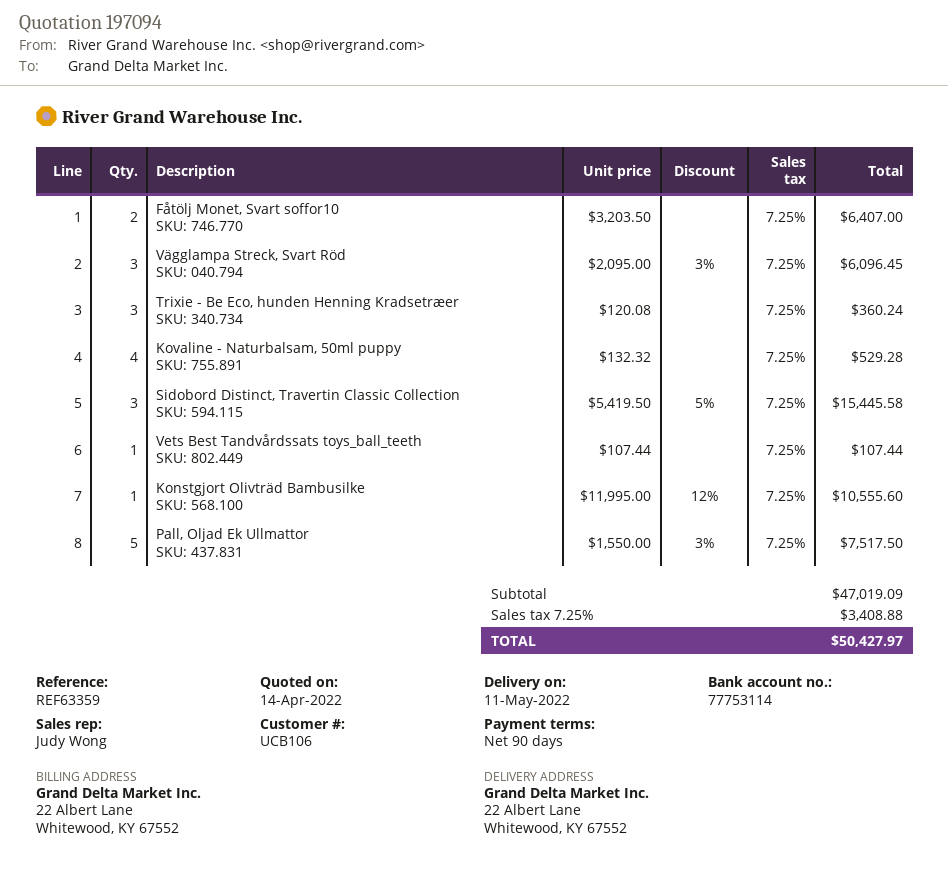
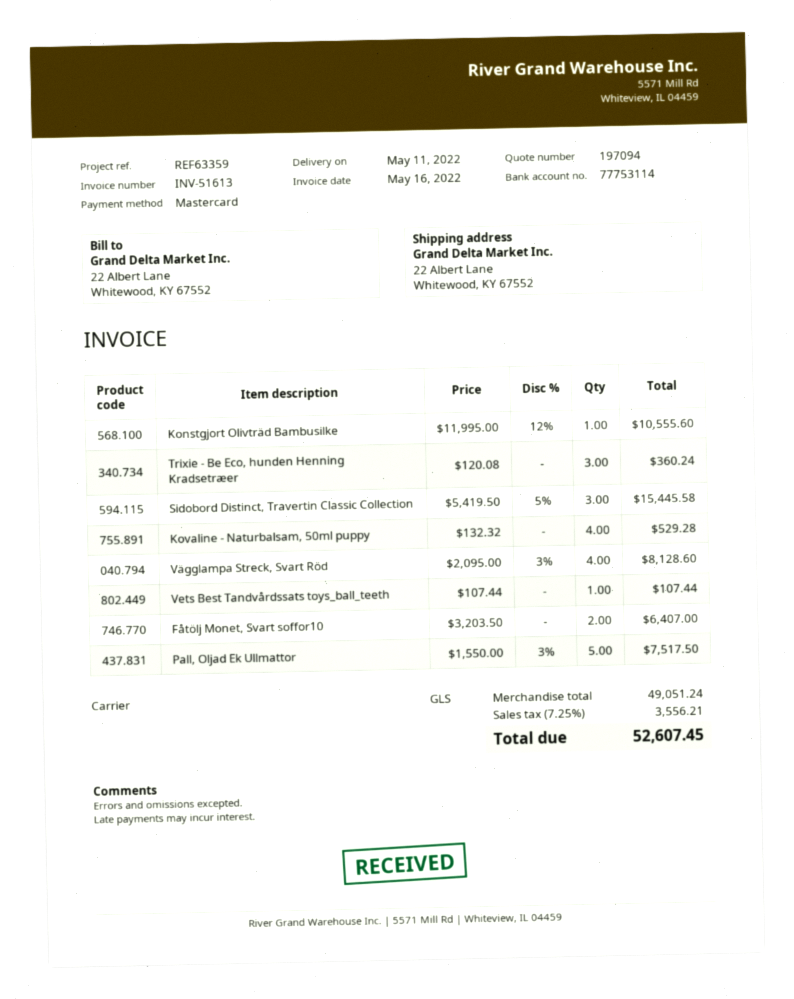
Vägglampa Streck, Svart Röd: 3 x 2095.00 - 3% = 6096.45 -> 4 x 2095.00 - 3% = 8128.60
subtotal: 47019.09 -> 49051.24
tax: 7.25% = 3408.88 -> 7.25% = 3556.21
total: 50427.97 -> 52607.45

